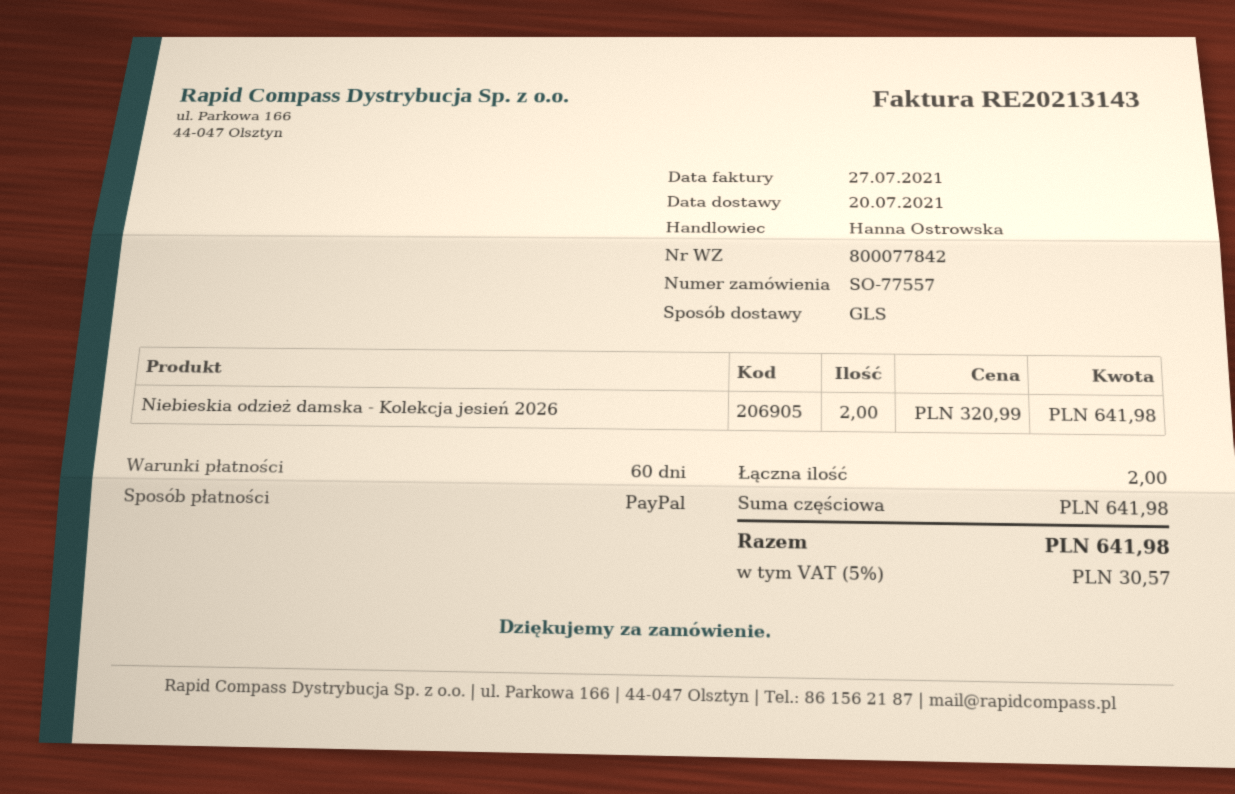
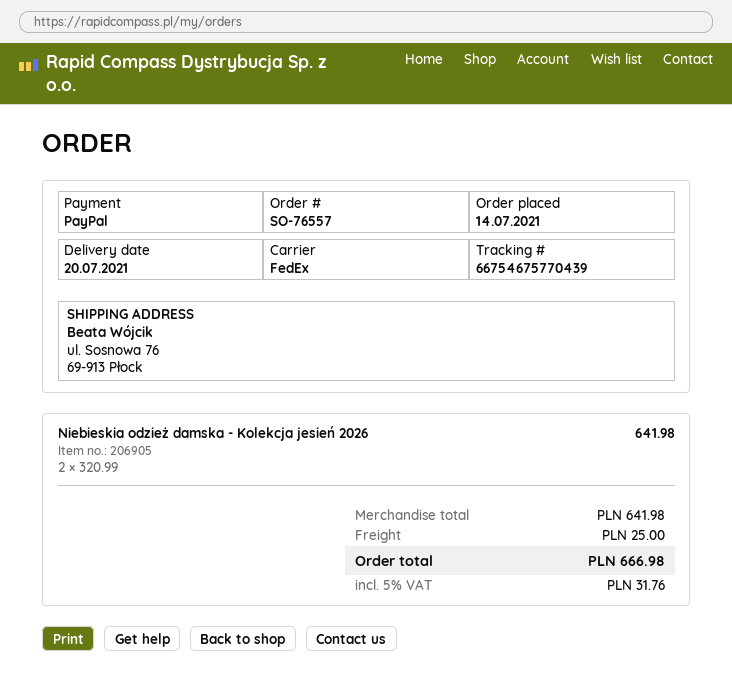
order number: SO-77557 -> SO-76557
shipping method: GLS -> FedEx
shipping: none -> 25.00
tax: 5% = 30.57 -> 5% = 31.76
total: 641.98 -> 666.98

